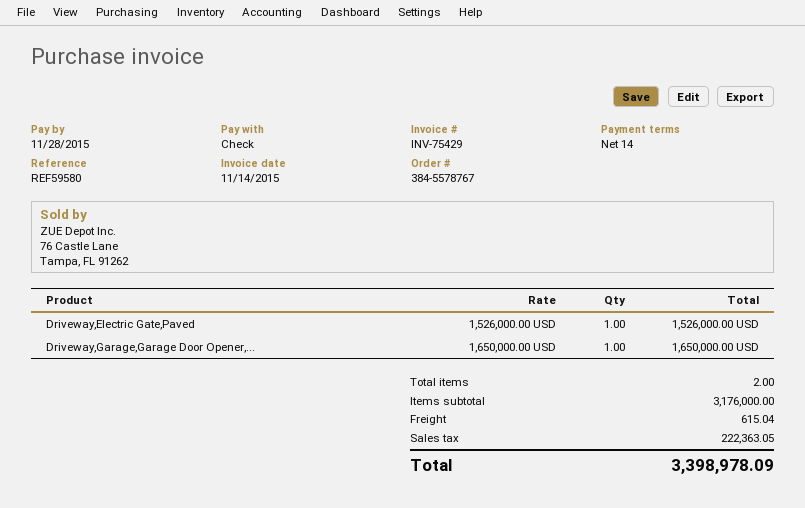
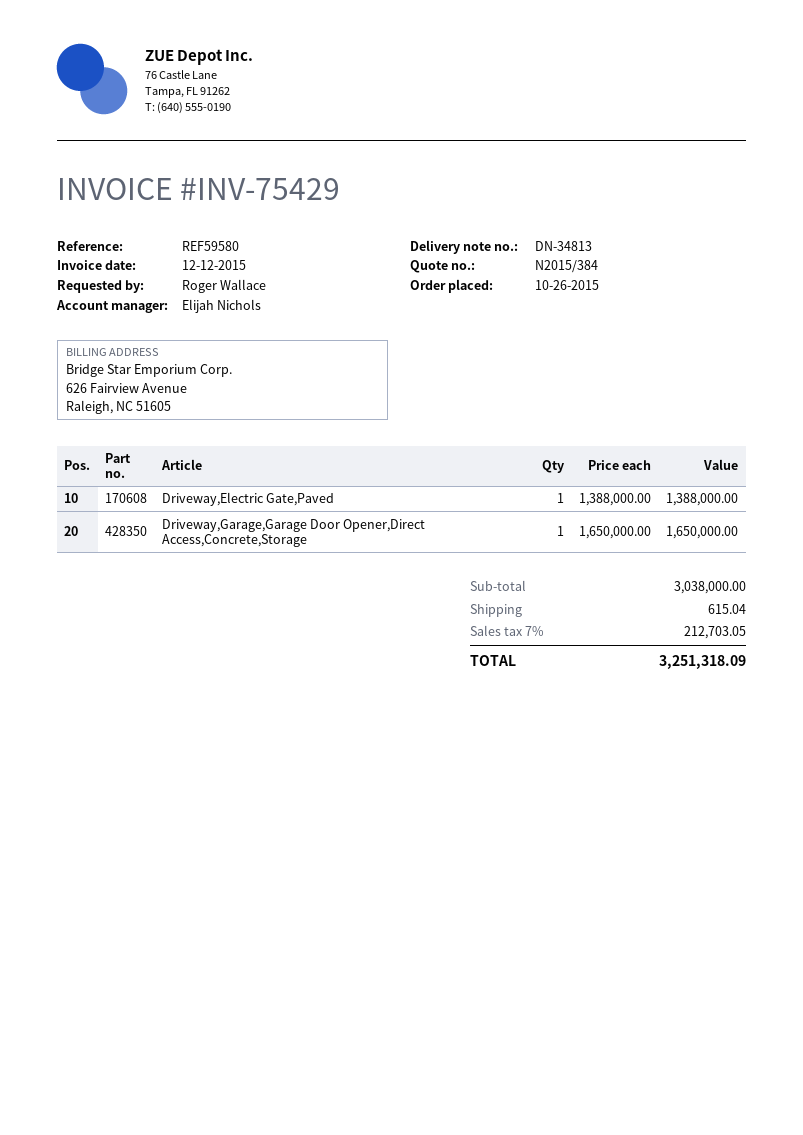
invoice date: 2015-11-14 -> 2015-12-12
Driveway,Electric Gate,Paved: 1 x 1526000.00 = 1526000.00 -> 1 x 1388000.00 = 1388000.00
subtotal: 3176000.00 -> 3038000.00
tax: 222363.05 -> 212703.05
total: 3398978.09 -> 3251318.09

